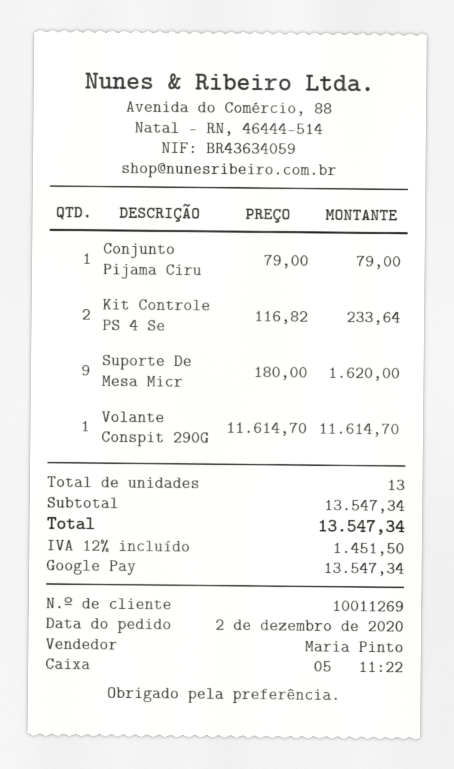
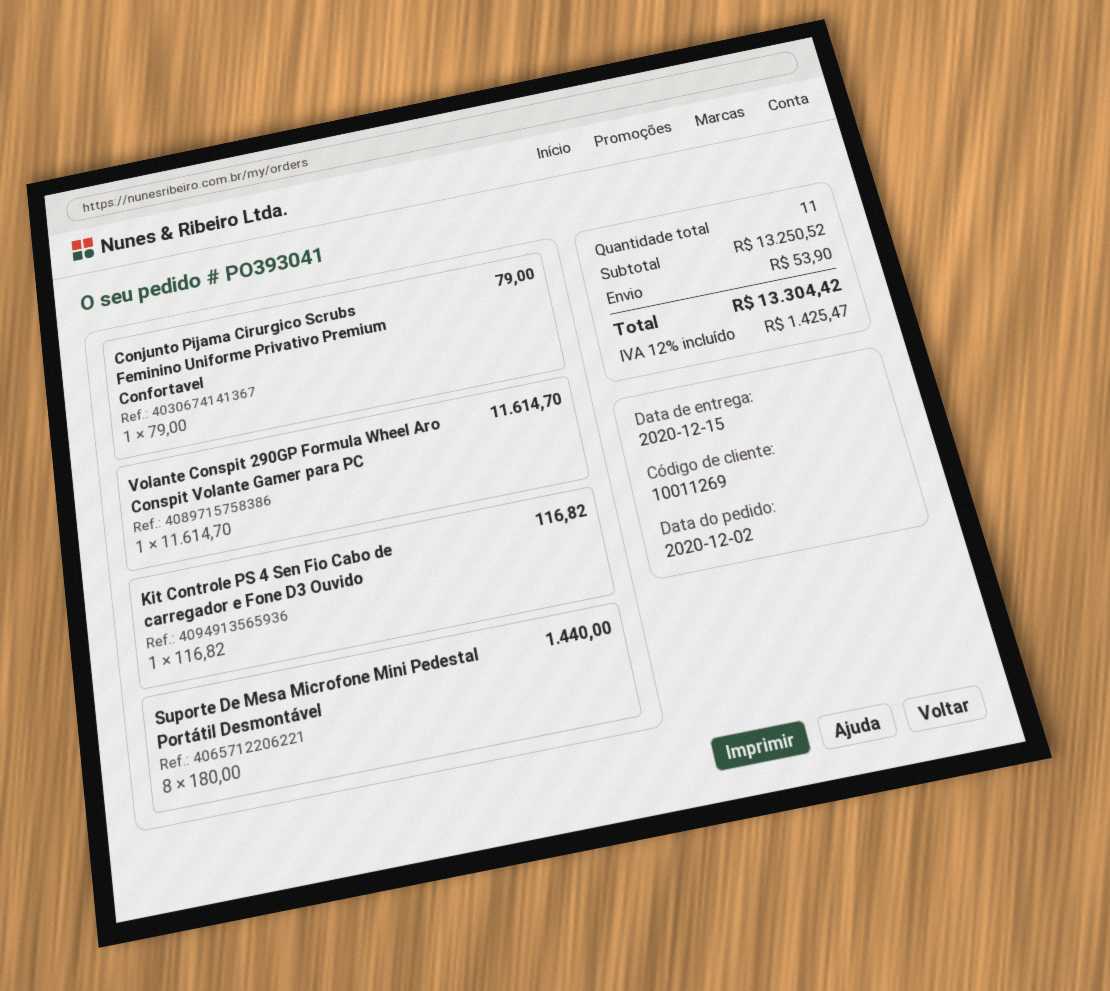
Kit Controle PS 4 Se: 2 x 116.82 = 233.64 -> 1 x 116.82 = 116.82
Suporte De Mesa Micr: 9 x 180.00 = 1620.00 -> 8 x 180.00 = 1440.00
total quantity: 13 -> 11
subtotal: 13547.34 -> 13250.52
shipping: none -> 53.90
tax: 12% = 1451.50 -> 12% = 1425.47
total: 13547.34 -> 13304.42

